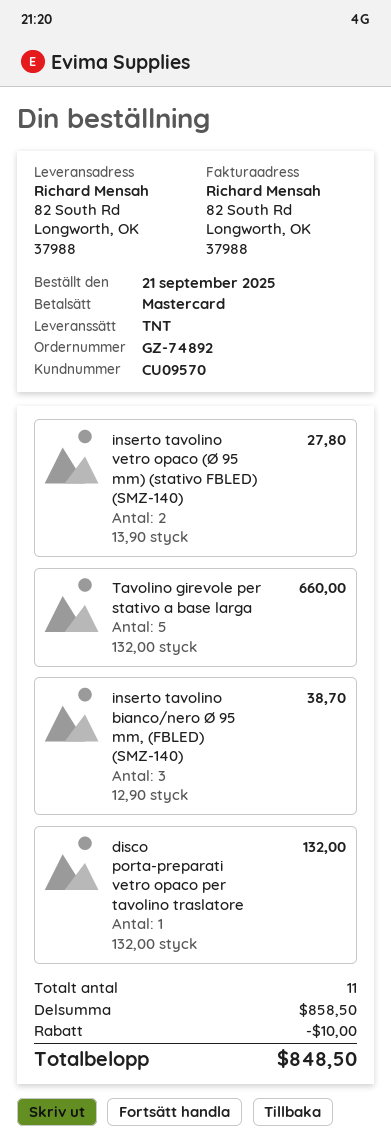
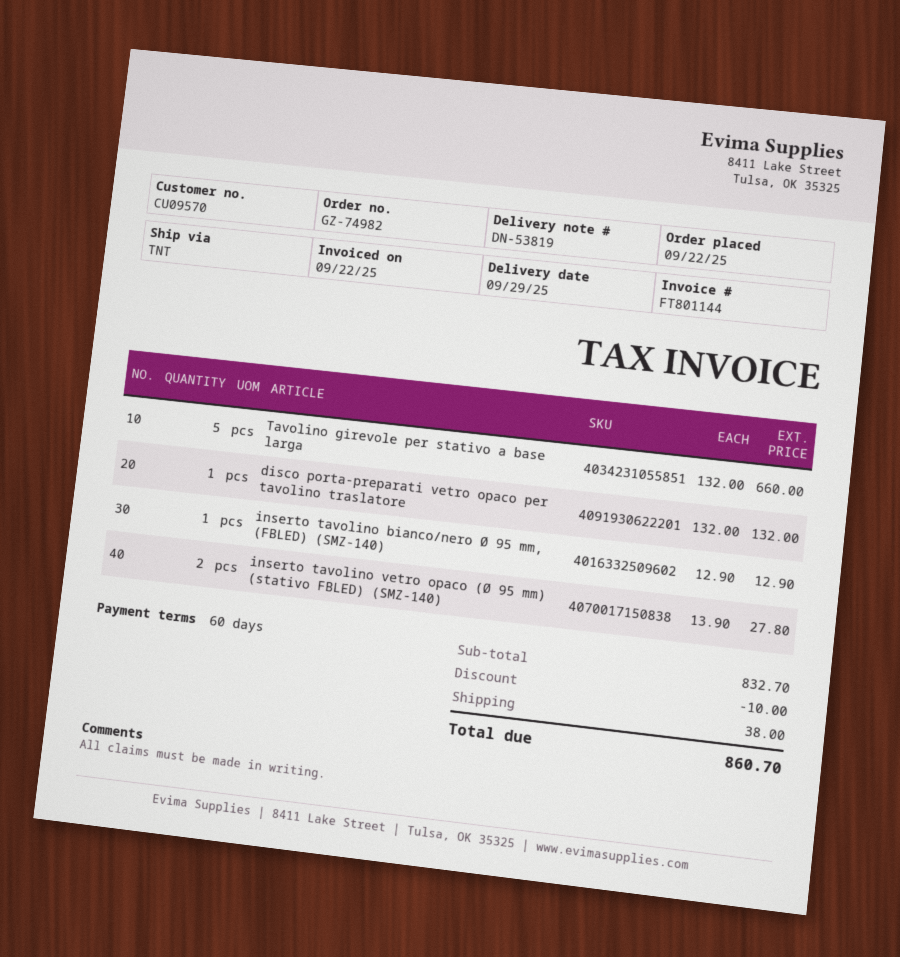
order number: GZ-74892 -> GZ-74982
order date: 2025-09-21 -> 2025-09-22
inserto tavolino bianco/nero Ø 95 mm, (FBLED) (SMZ-140): 3 x 12.90 = 38.70 -> 1 x 12.90 = 12.90
subtotal: 858.50 -> 832.70
shipping: none -> 38.00
total: 848.50 -> 860.70

